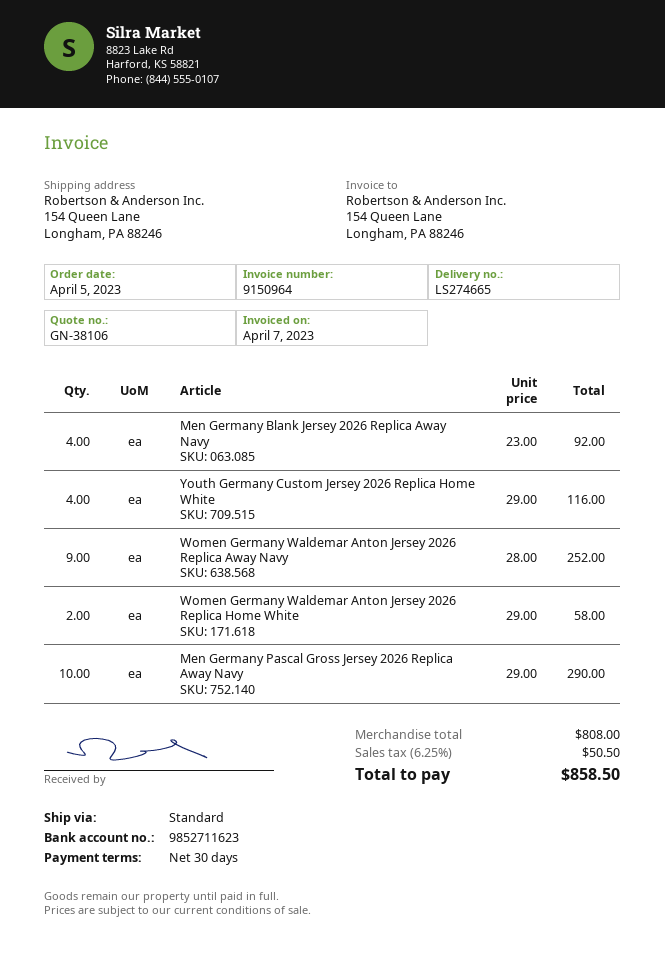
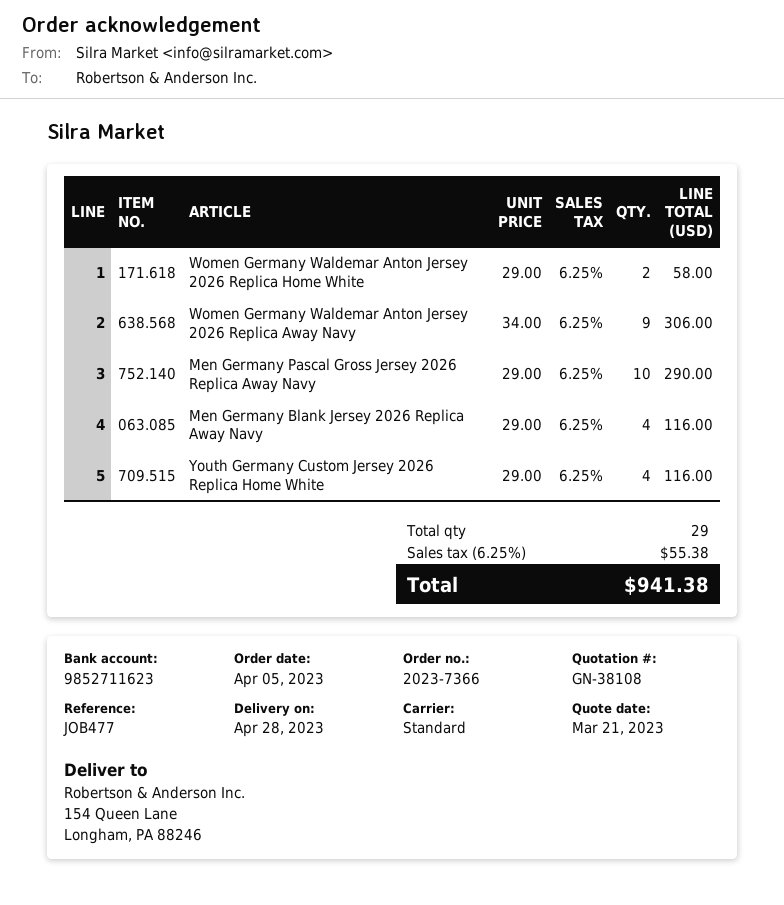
quote number: GN-38106 -> GN-38108
Men Germany Blank Jersey 2026 Replica Away Navy: 4 x 23.00 = 92.00 -> 4 x 29.00 = 116.00
Women Germany Waldemar Anton Jersey 2026 Replica Away Navy: 9 x 28.00 = 252.00 -> 9 x 34.00 = 306.00
tax: 6.25% = 50.50 -> 6.25% = 55.38
total: 858.50 -> 941.38

